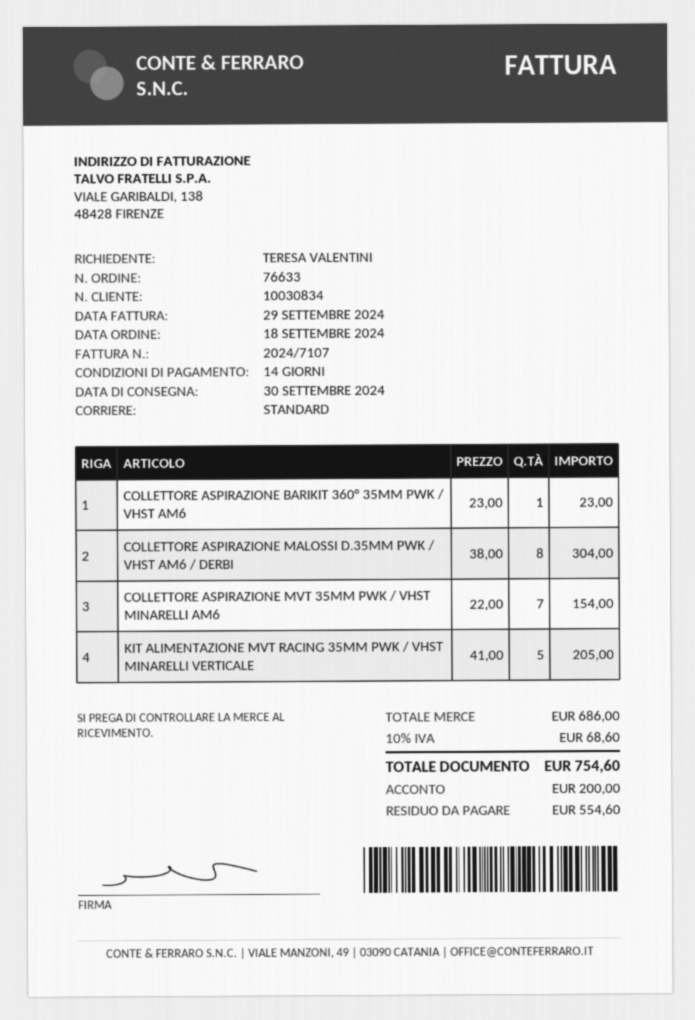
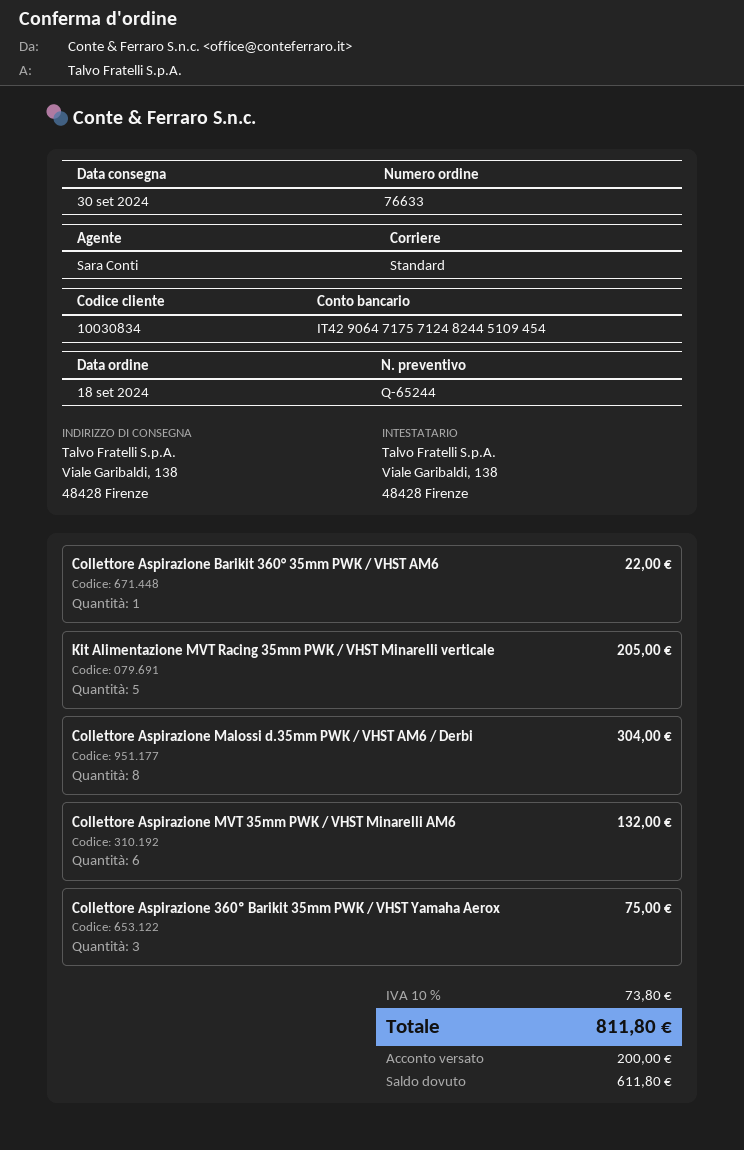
COLLETTORE ASPIRAZIONE BARIKIT 360° 35MM PWK / VHST AM6: 1 for 23.00 -> 1 for 22.00
COLLETTORE ASPIRAZIONE MVT 35MM PWK / VHST MINARELLI AM6: 7 for 154.00 -> 6 for 132.00
Collettore Aspirazione 360º Barikit 35mm PWK / VHST Yamaha Aerox: none -> 3 for 75.00
tax: 10% = 68.60 -> 10% = 73.80
total: 754.60 -> 811.80
balance: 554.60 -> 611.80

